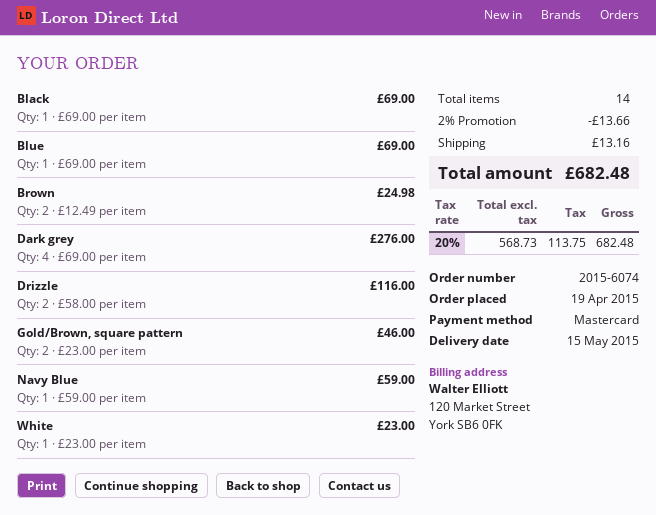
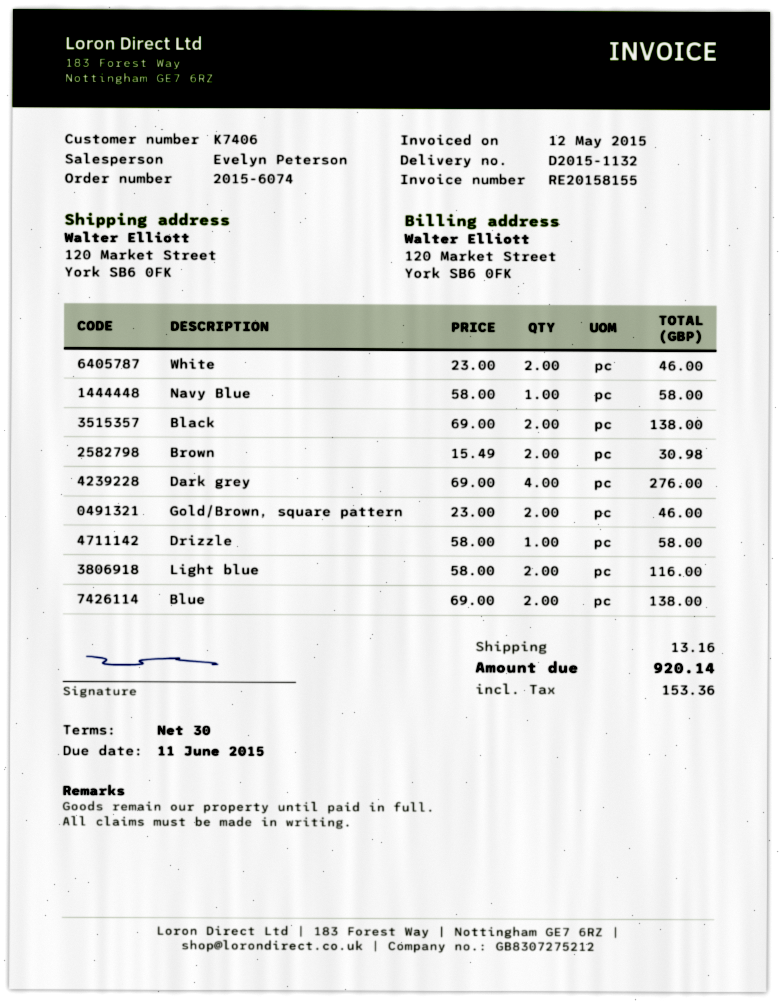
Black: 1 x 69.00 = 69.00 -> 2 x 69.00 = 138.00
Blue: 1 x 69.00 = 69.00 -> 2 x 69.00 = 138.00
Brown: 2 x 12.49 = 24.98 -> 2 x 15.49 = 30.98
Drizzle: 2 x 58.00 = 116.00 -> 1 x 58.00 = 58.00
Navy Blue: 1 x 59.00 = 59.00 -> 1 x 58.00 = 58.00
White: 1 x 23.00 = 23.00 -> 2 x 23.00 = 46.00
Light blue: none -> 2 x 58.00 = 116.00
discount: 2% = 13.66 -> none
tax: 113.75 -> 153.36
total: 682.48 -> 920.14

